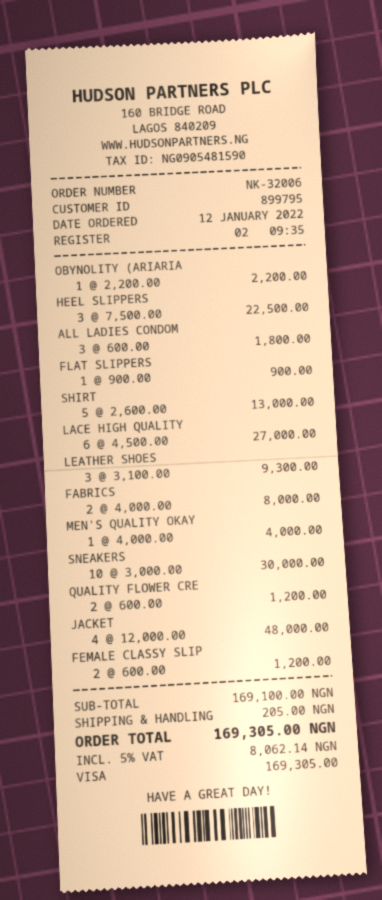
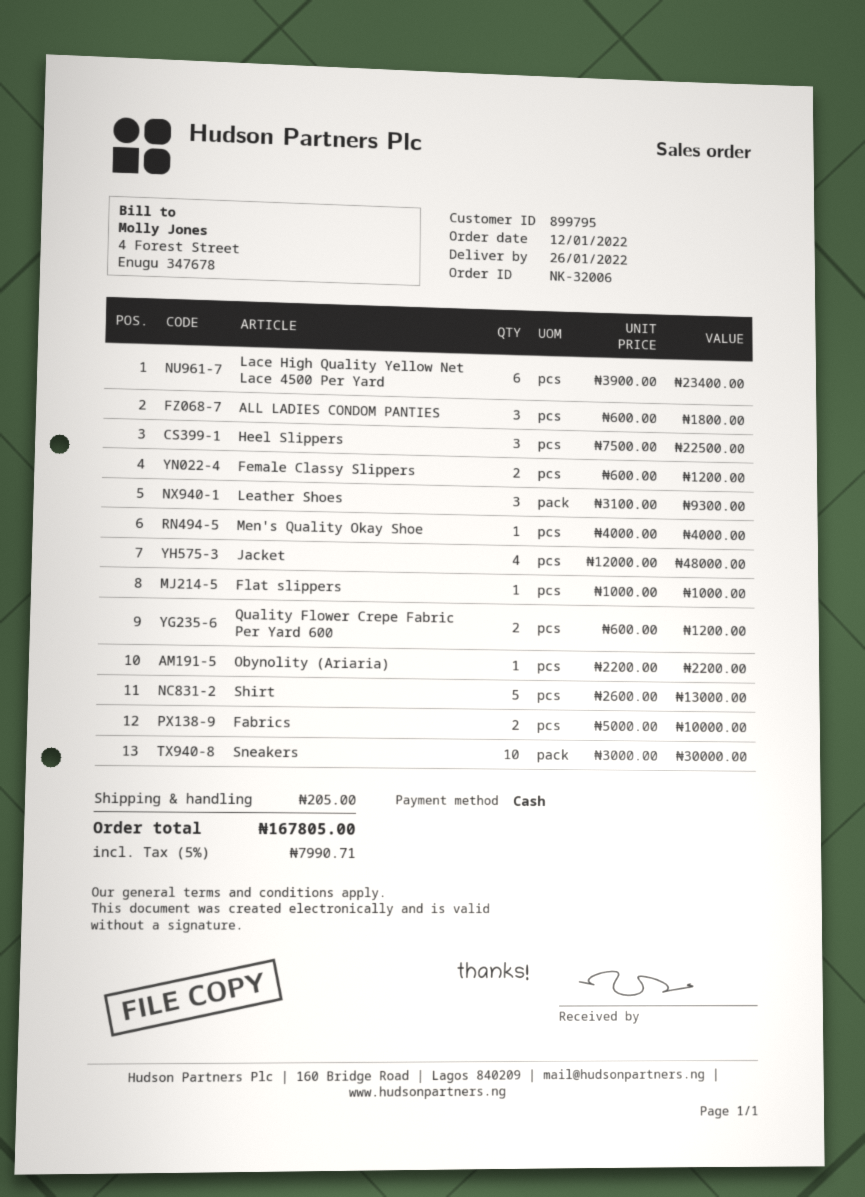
payment method: Visa -> cash
FLAT SLIPPERS: 1 x 900.00 = 900.00 -> 1 x 1000.00 = 1000.00
LACE HIGH QUALITY: 6 x 4500.00 = 27000.00 -> 6 x 3900.00 = 23400.00
FABRICS: 2 x 4000.00 = 8000.00 -> 2 x 5000.00 = 10000.00
tax: 5% = 8062.14 -> 5% = 7990.71
total: 169305.00 -> 167805.00

